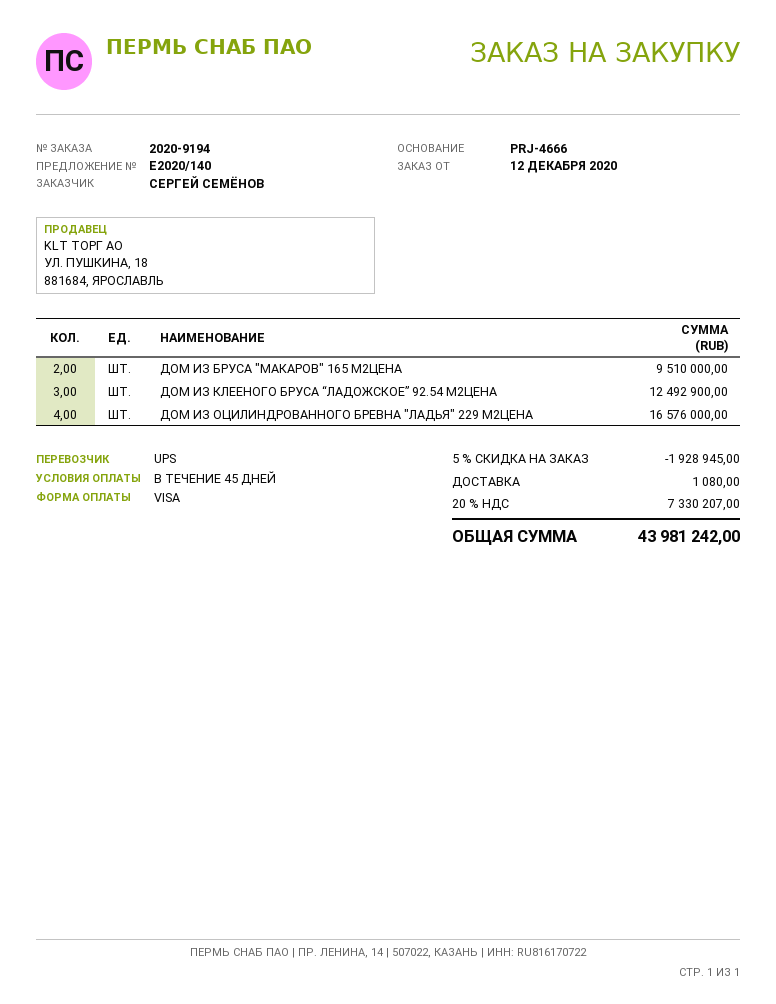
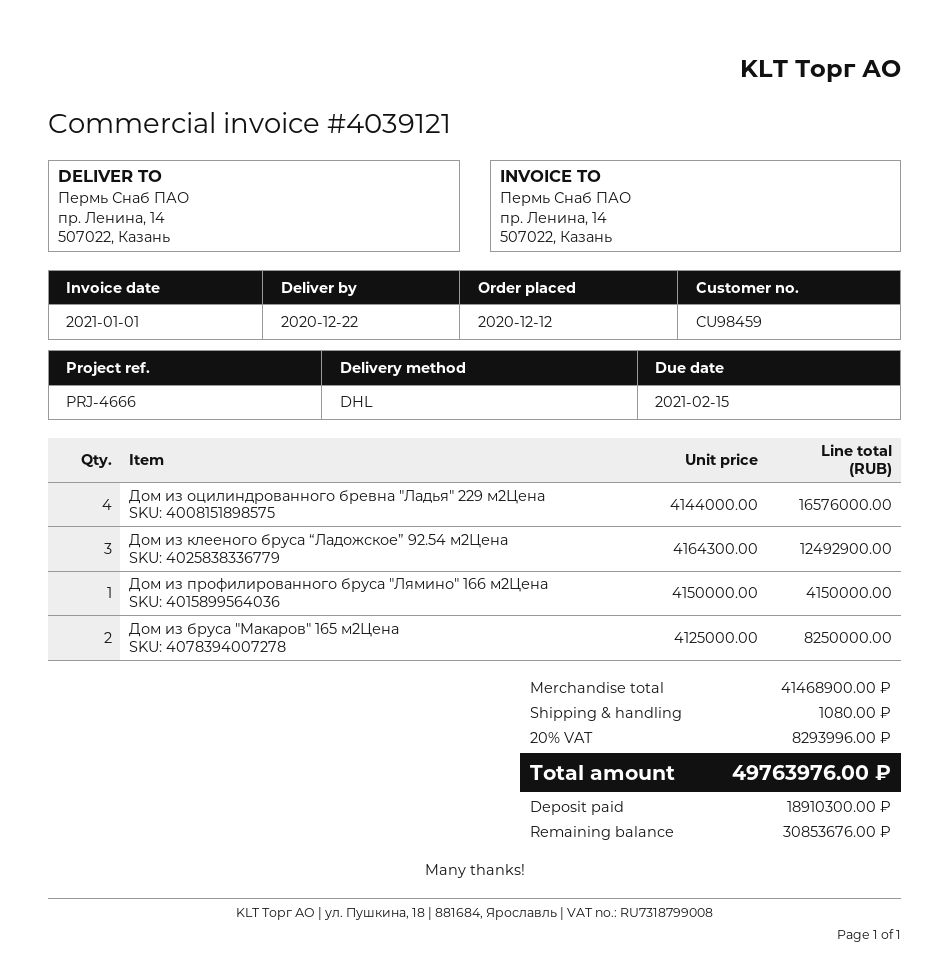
shipping method: UPS -> DHL
ДОМ ИЗ БРУСА "МАКАРОВ" 165 М2ЦЕНА: 2 for 9510000.00 -> 2 for 8250000.00
Дом из профилированного бруса "Лямино" 166 м2Цена: none -> 1 for 4150000.00
discount: 5% = 1928945.00 -> none
tax: 20% = 7330207.00 -> 20% = 8293996.00
total: 43981242.00 -> 49763976.00

